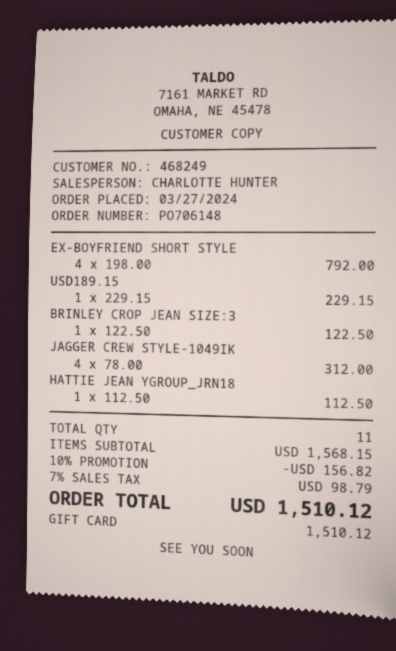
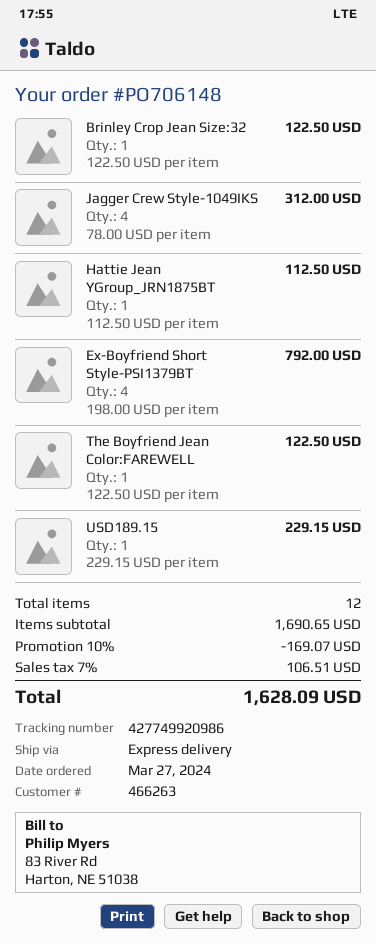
customer number: 468249 -> 466263
The Boyfriend Jean Color:FAREWELL: none -> 1 x 122.50 = 122.50
total quantity: 11 -> 12
subtotal: 1568.15 -> 1690.65
discount: 10% = 156.82 -> 10% = 169.07
tax: 7% = 98.79 -> 7% = 106.51
total: 1510.12 -> 1628.09

